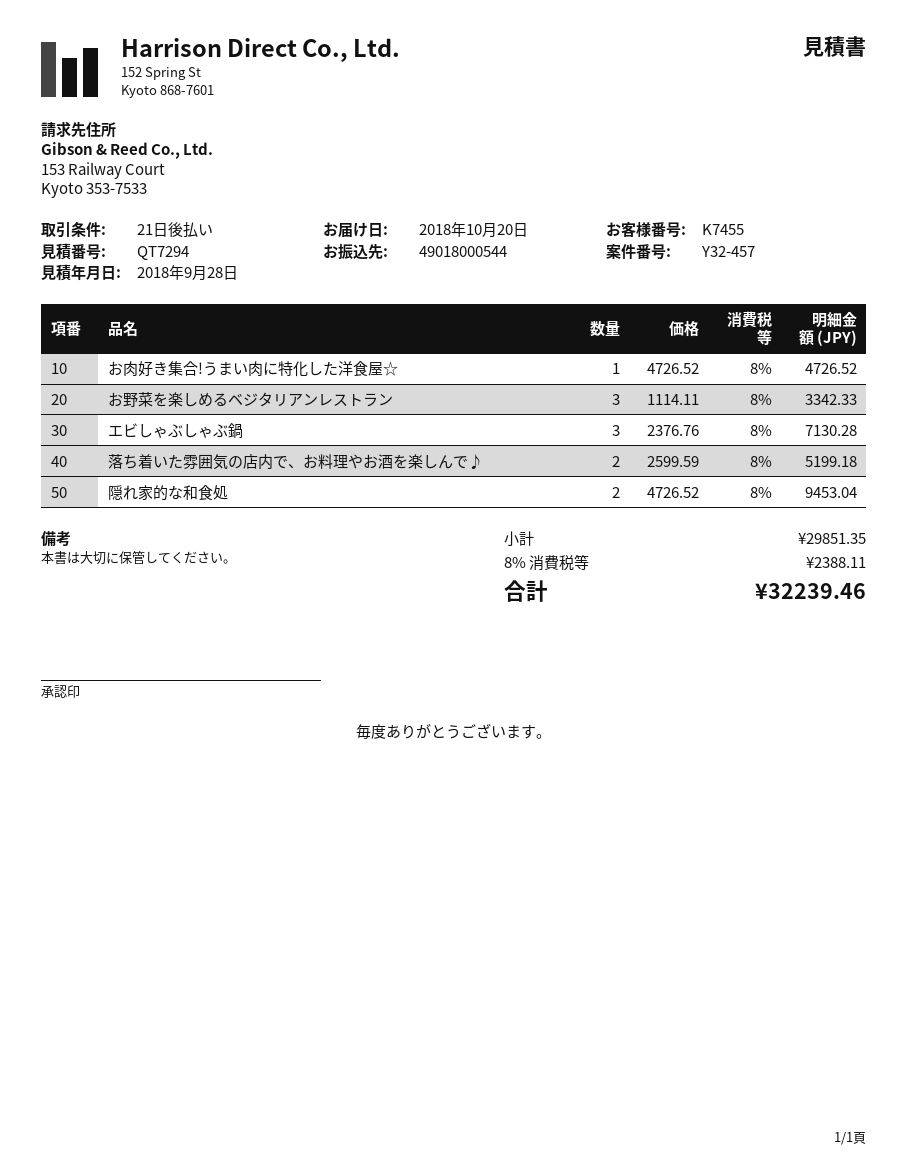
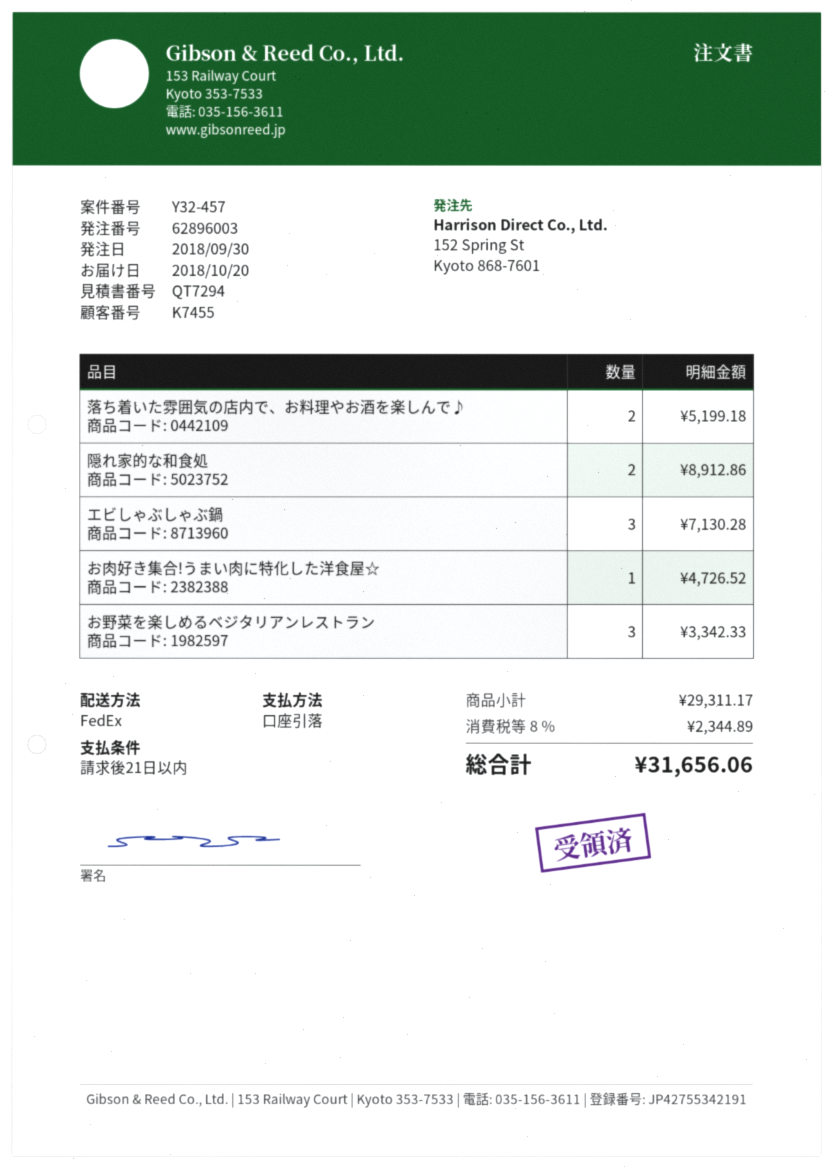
隠れ家的な和食処: 2 for 9453.04 -> 2 for 8912.86
subtotal: 29851.35 -> 29311.17
tax: 8% = 2388.11 -> 8% = 2344.89
total: 32239.46 -> 31656.06

